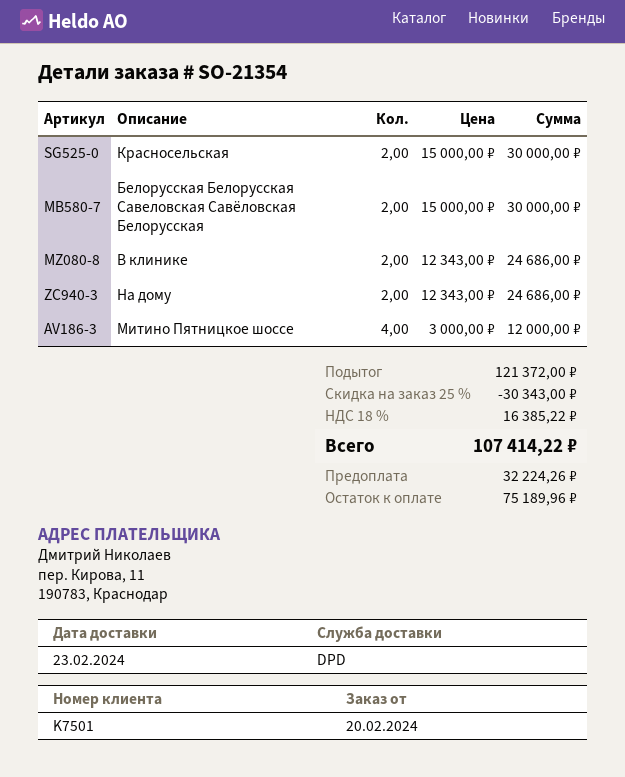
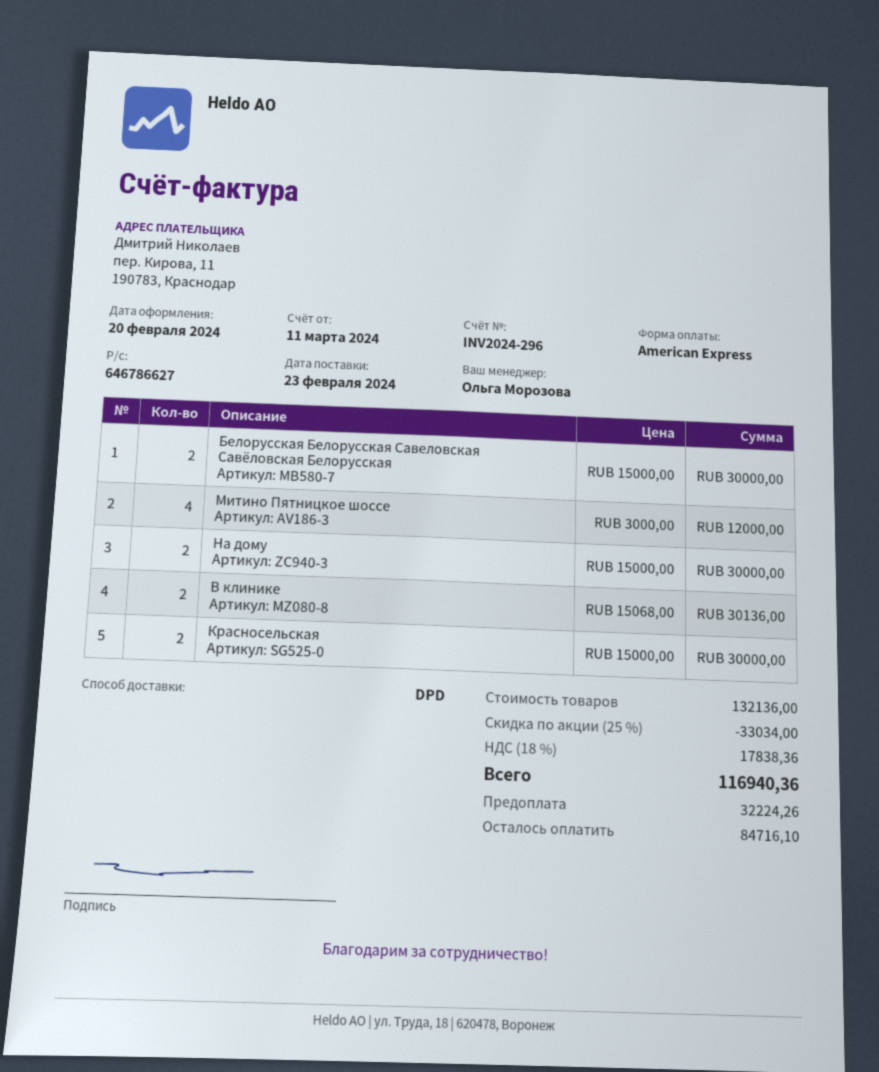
В клинике: 2 x 12343.00 = 24686.00 -> 2 x 15068.00 = 30136.00
На дому: 2 x 12343.00 = 24686.00 -> 2 x 15000.00 = 30000.00
subtotal: 121372.00 -> 132136.00
discount: 25% = 30343.00 -> 25% = 33034.00
tax: 18% = 16385.22 -> 18% = 17838.36
total: 107414.22 -> 116940.36
balance: 75189.96 -> 84716.10

